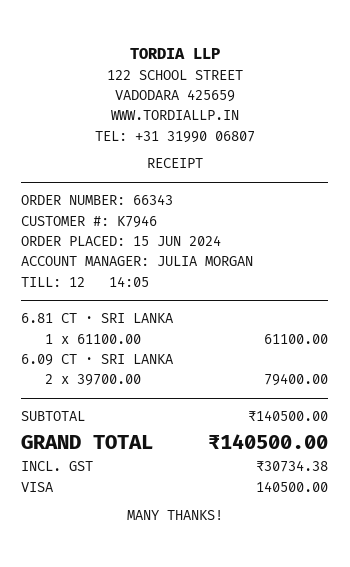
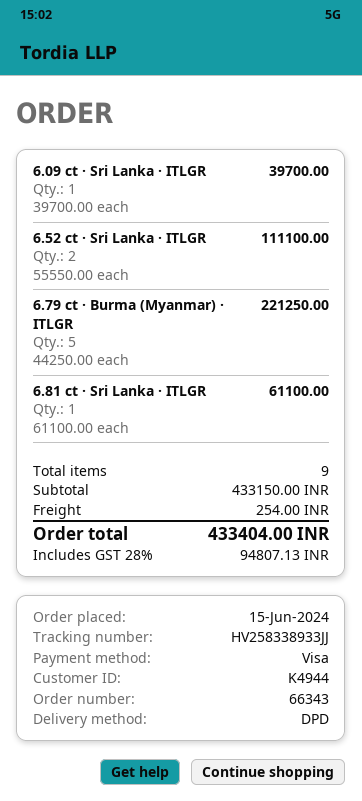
customer number: K7946 -> K4944
6.09 CT · SRI LANKA: 2 x 39700.00 = 79400.00 -> 1 x 39700.00 = 39700.00
6.52 ct · Sri Lanka · ITLGR: none -> 2 x 55550.00 = 111100.00
6.79 ct · Burma (Myanmar) · ITLGR: none -> 5 x 44250.00 = 221250.00
subtotal: 140500.00 -> 433150.00
shipping: none -> 254.00
tax: 30734.38 -> 94807.13
total: 140500.00 -> 433404.00

